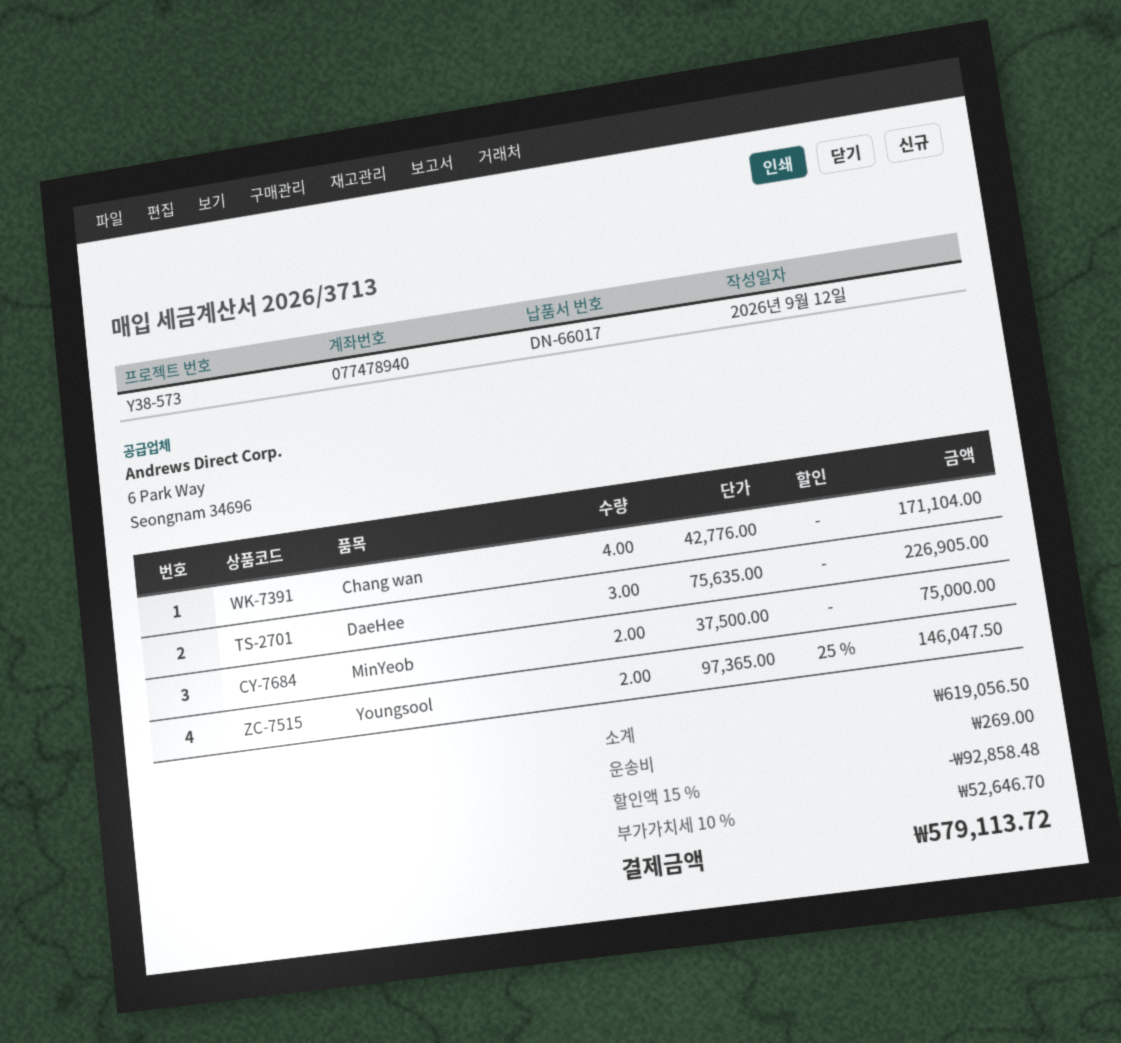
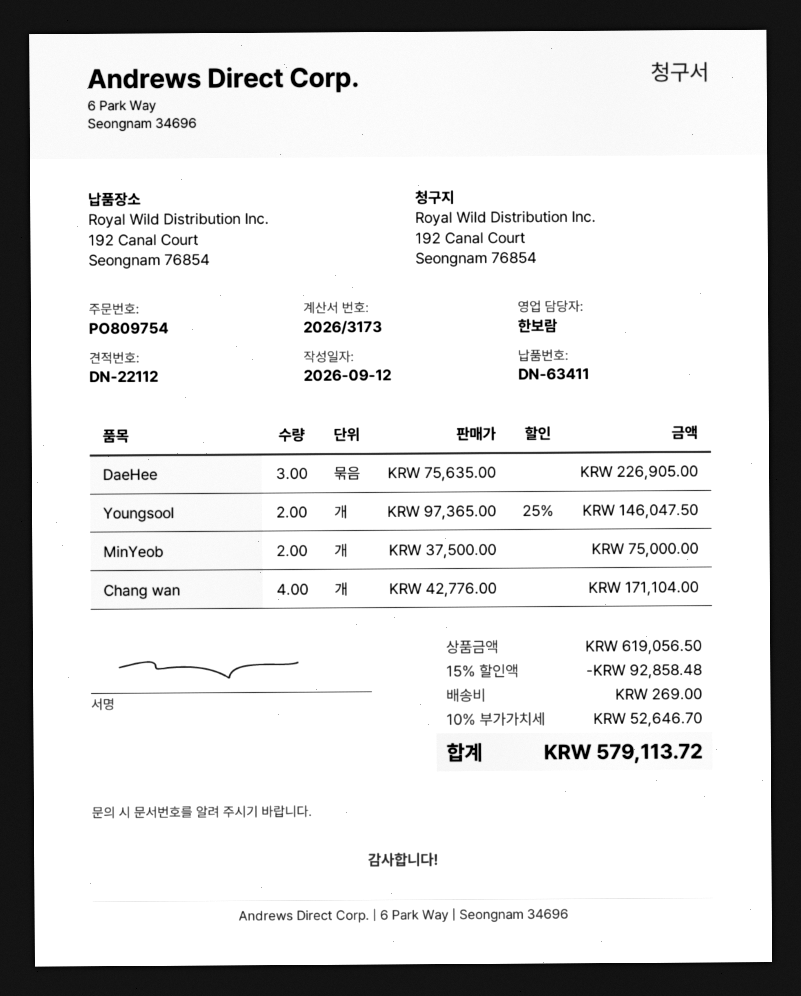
delivery note number: DN-66017 -> DN-63411
invoice number: 2026/3713 -> 2026/3173

